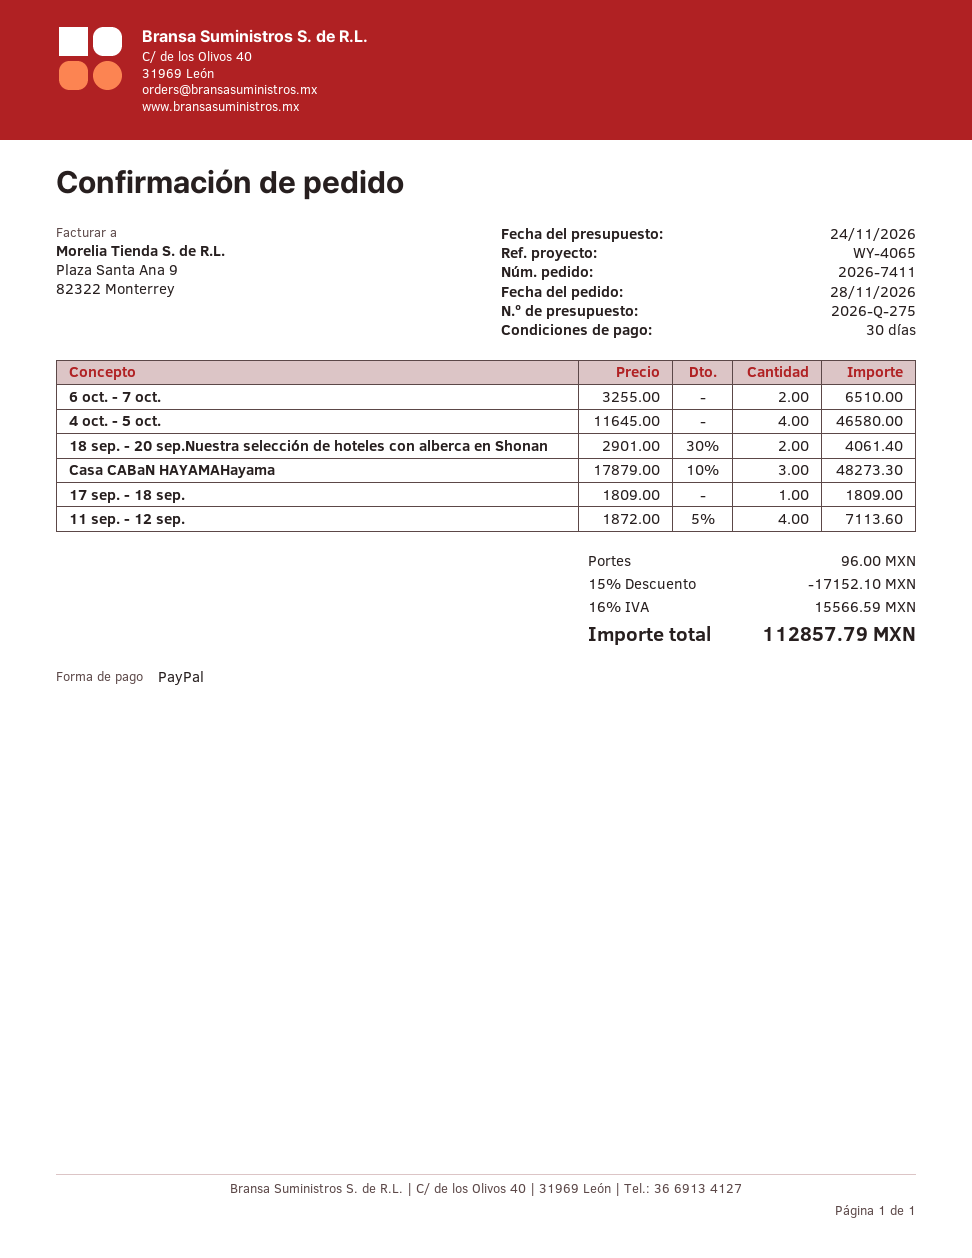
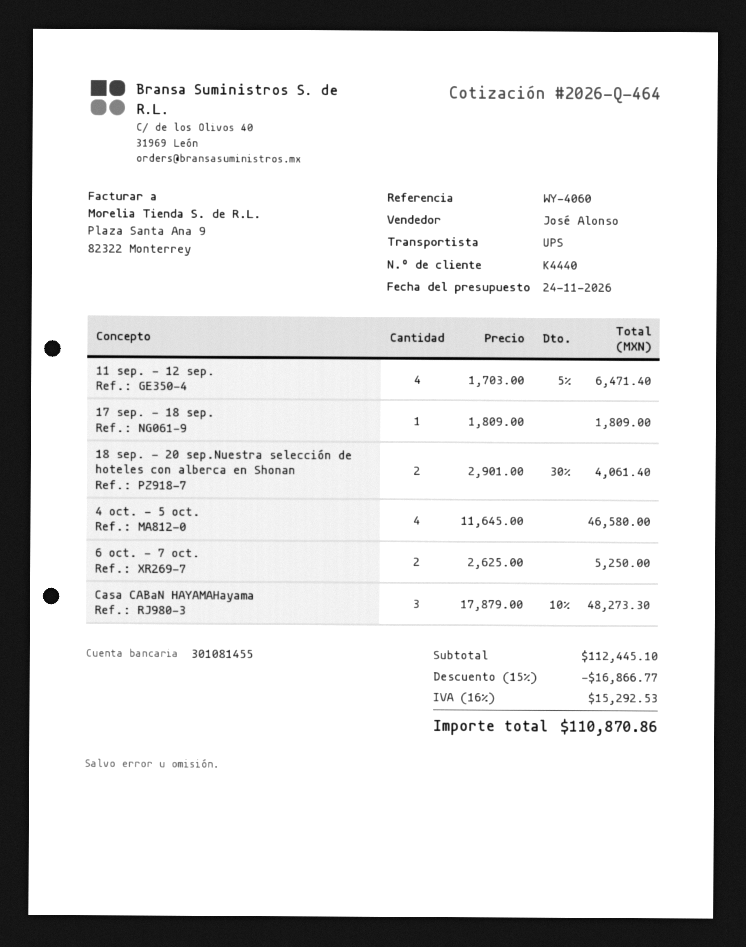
quote number: 2026-Q-275 -> 2026-Q-464
reference: WY-4065 -> WY-4060
6 oct. - 7 oct.: 2 x 3255.00 = 6510.00 -> 2 x 2625.00 = 5250.00
11 sep. - 12 sep.: 4 x 1872.00 - 5% = 7113.60 -> 4 x 1703.00 - 5% = 6471.40
discount: 15% = 17152.10 -> 15% = 16866.77
shipping: 96.00 -> none
tax: 16% = 15566.59 -> 16% = 15292.53
total: 112857.79 -> 110870.86

